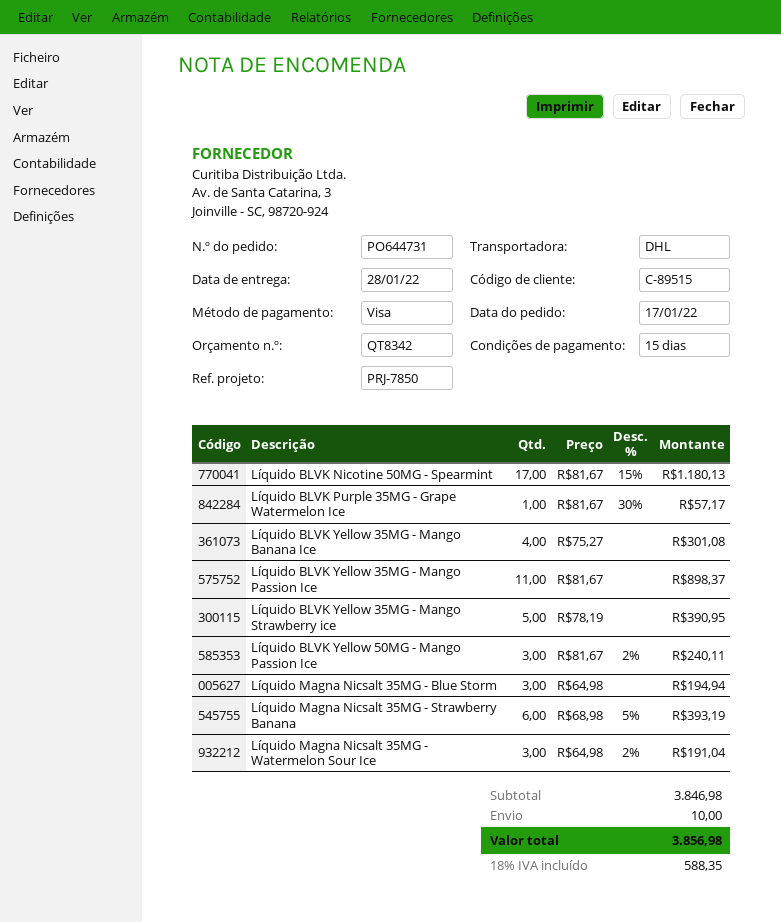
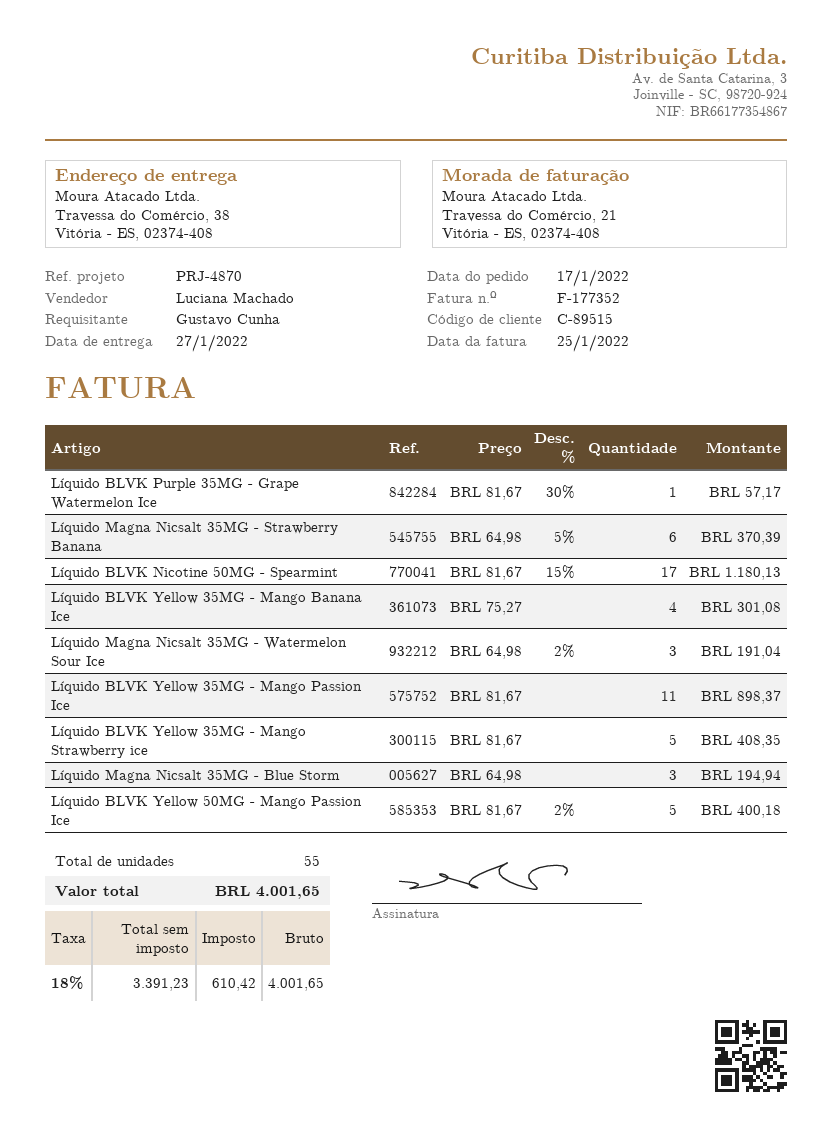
delivery date: 2022-01-28 -> 2022-01-27
reference: PRJ-7850 -> PRJ-4870
Líquido BLVK Yellow 35MG - Mango Strawberry ice: 5 x 78.19 = 390.95 -> 5 x 81.67 = 408.35
Líquido BLVK Yellow 50MG - Mango Passion Ice: 3 x 81.67 - 2% = 240.11 -> 5 x 81.67 - 2% = 400.18
Líquido Magna Nicsalt 35MG - Strawberry Banana: 6 x 68.98 - 5% = 393.19 -> 6 x 64.98 - 5% = 370.39
shipping: 10.00 -> none
tax: 18% = 588.35 -> 18% = 610.42
total: 3856.98 -> 4001.65

